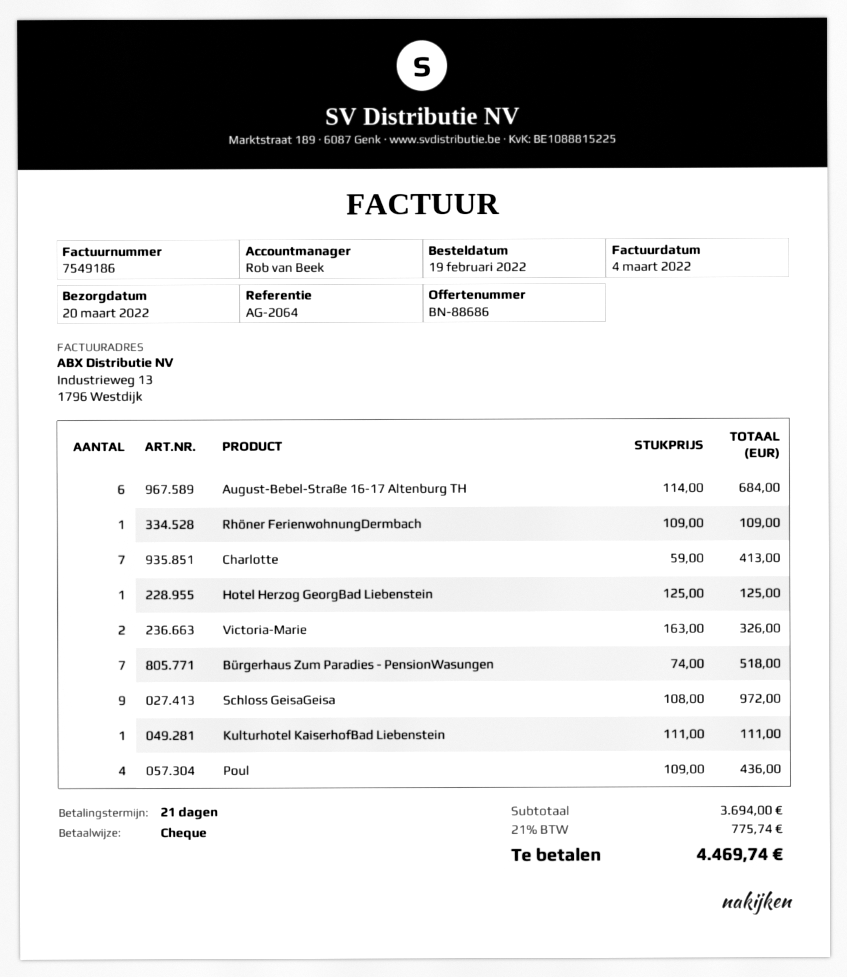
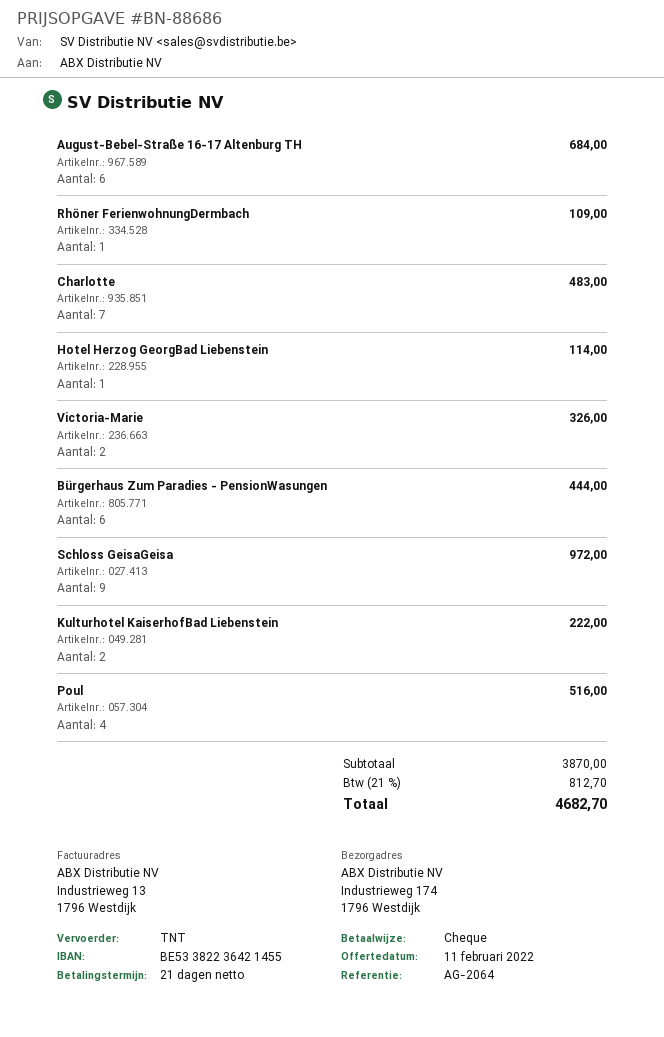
Charlotte: 7 for 413.00 -> 7 for 483.00
Hotel Herzog GeorgBad Liebenstein: 1 for 125.00 -> 1 for 114.00
Bürgerhaus Zum Paradies - PensionWasungen: 7 for 518.00 -> 6 for 444.00
Kulturhotel KaiserhofBad Liebenstein: 1 for 111.00 -> 2 for 222.00
Poul: 4 for 436.00 -> 4 for 516.00
subtotal: 3694.00 -> 3870.00
tax: 21% = 775.74 -> 21% = 812.70
total: 4469.74 -> 4682.70

